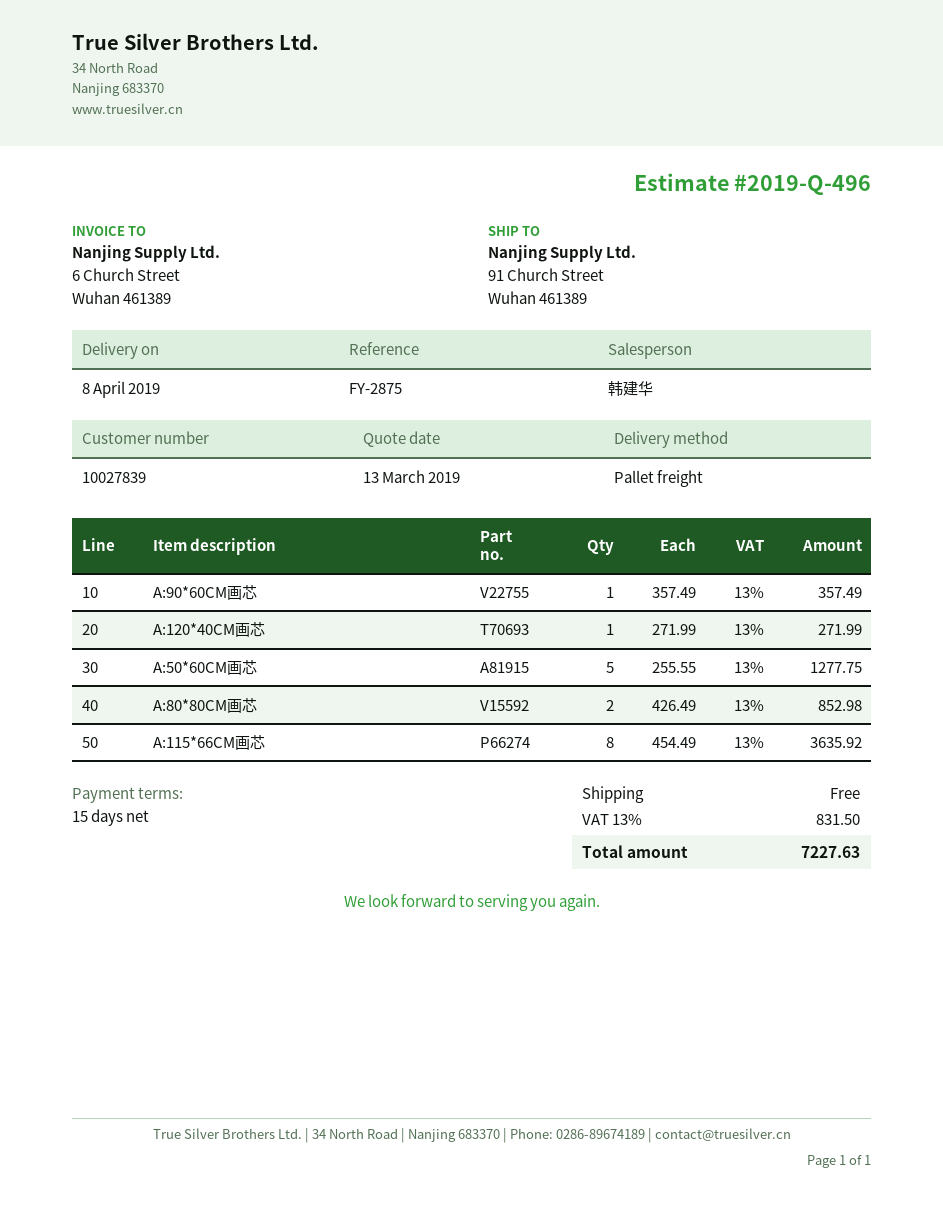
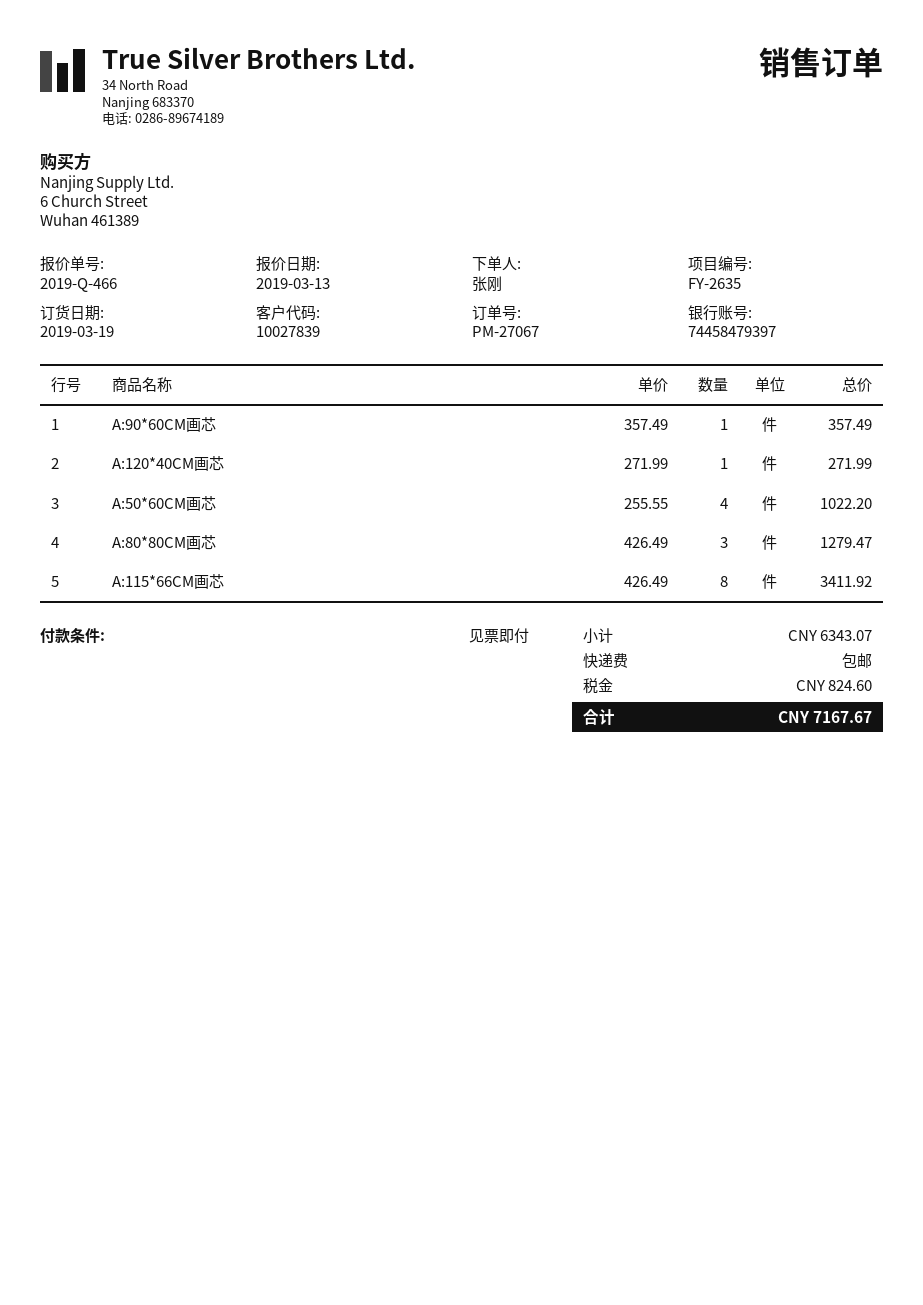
quote number: 2019-Q-496 -> 2019-Q-466
payment terms: 15 days -> on receipt
reference: FY-2875 -> FY-2635
A:50*60CM画芯: 5 x 255.55 = 1277.75 -> 4 x 255.55 = 1022.20
A:80*80CM画芯: 2 x 426.49 = 852.98 -> 3 x 426.49 = 1279.47
A:115*66CM画芯: 8 x 454.49 = 3635.92 -> 8 x 426.49 = 3411.92
tax: 831.50 -> 824.60
total: 7227.63 -> 7167.67

